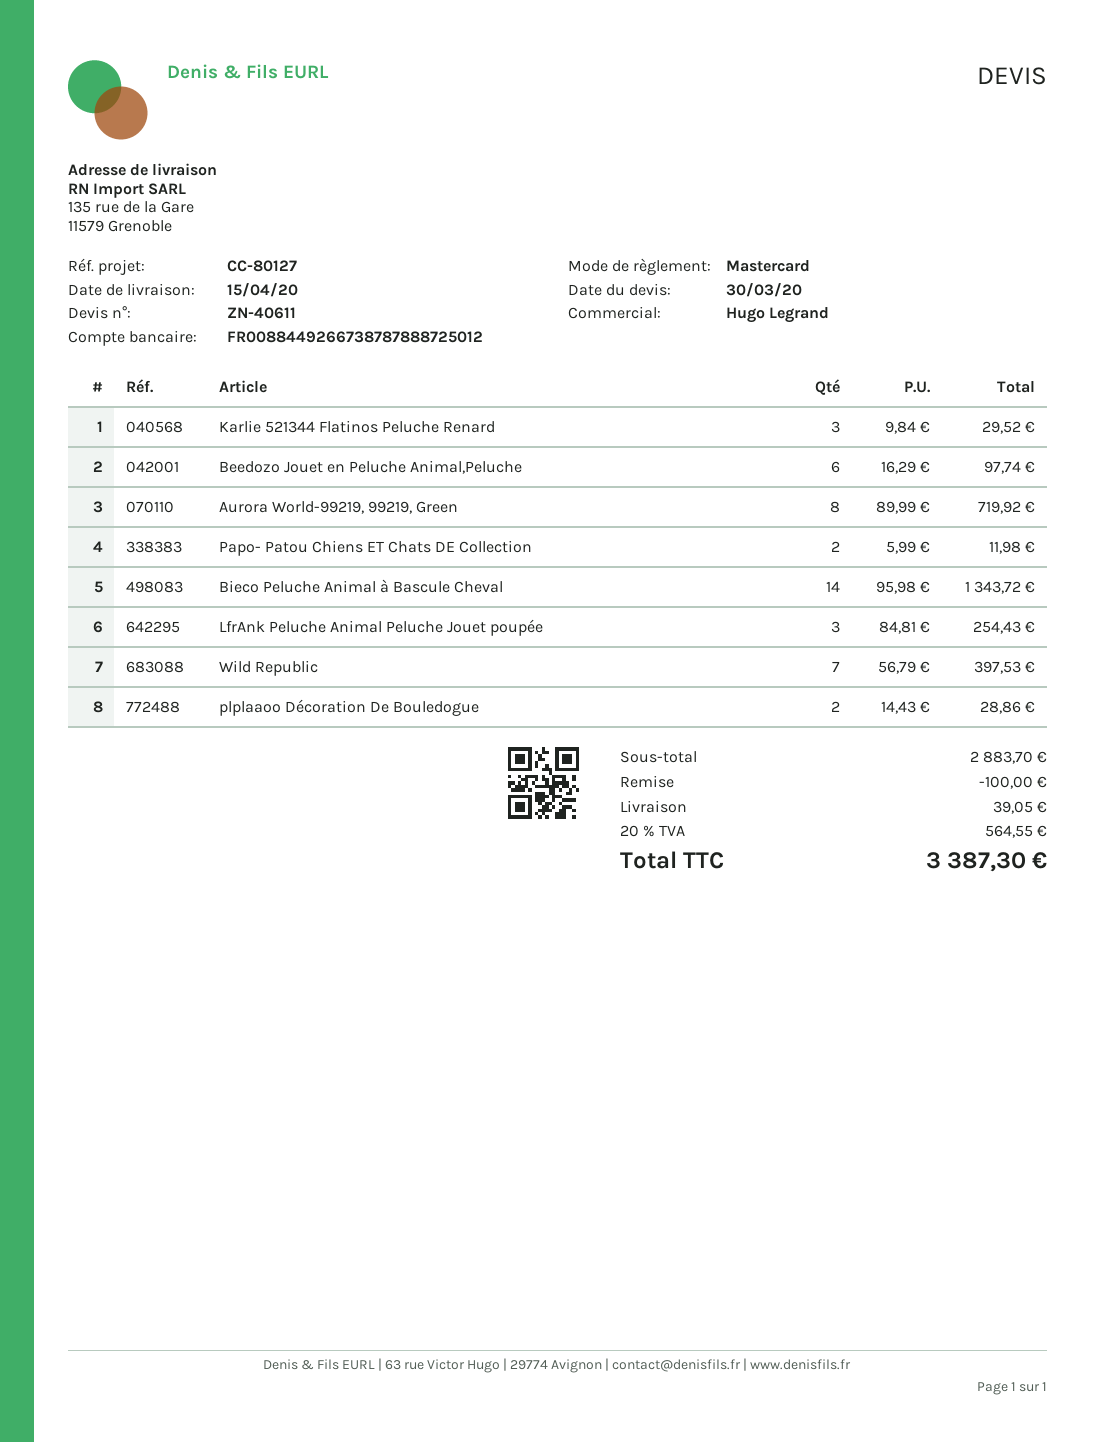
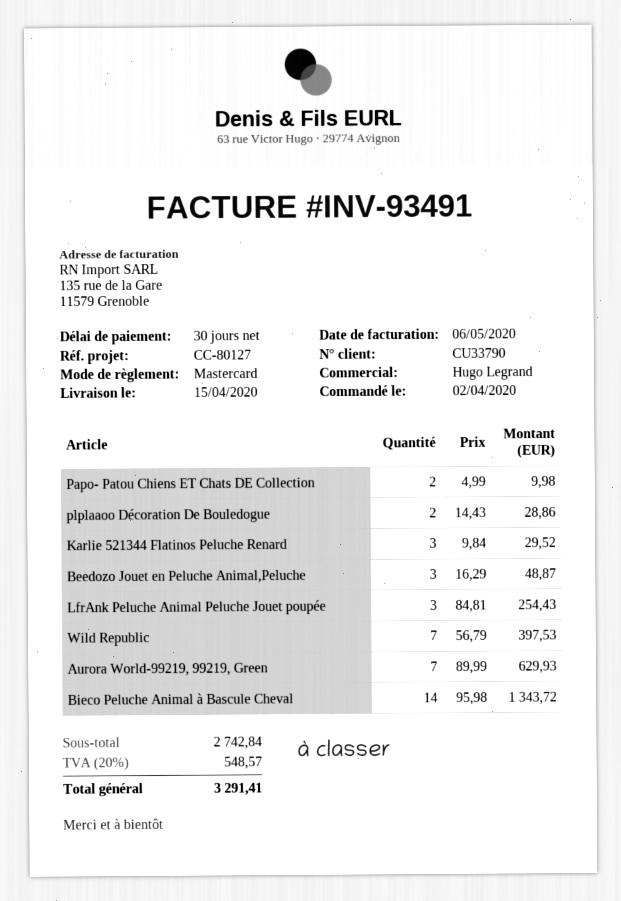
Beedozo Jouet en Peluche Animal,Peluche: 6 x 16.29 = 97.74 -> 3 x 16.29 = 48.87
Aurora World-99219, 99219, Green: 8 x 89.99 = 719.92 -> 7 x 89.99 = 629.93
Papo- Patou Chiens ET Chats DE Collection: 2 x 5.99 = 11.98 -> 2 x 4.99 = 9.98
subtotal: 2883.70 -> 2742.84
discount: 100.00 -> none
shipping: 39.05 -> none
tax: 20% = 564.55 -> 20% = 548.57
total: 3387.30 -> 3291.41

